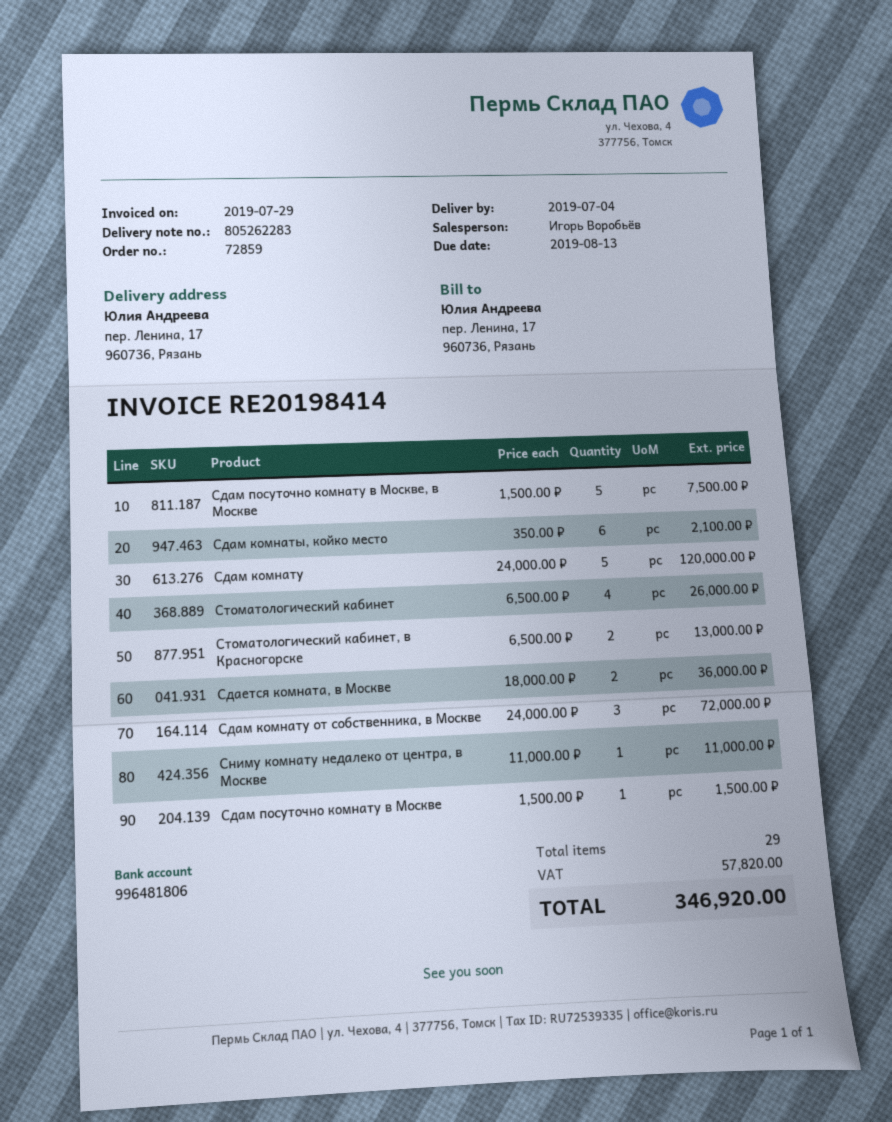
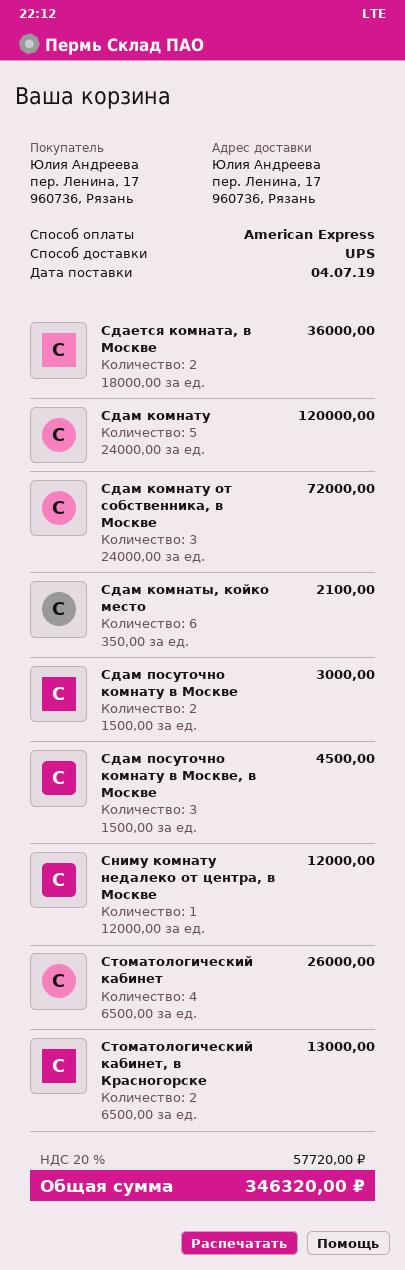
Сдам посуточно комнату в Москве, в Москве: 5 x 1500.00 = 7500.00 -> 3 x 1500.00 = 4500.00
Сниму комнату недалеко от центра, в Москве: 1 x 11000.00 = 11000.00 -> 1 x 12000.00 = 12000.00
Сдам посуточно комнату в Москве: 1 x 1500.00 = 1500.00 -> 2 x 1500.00 = 3000.00
tax: 57820.00 -> 57720.00
total: 346920.00 -> 346320.00

